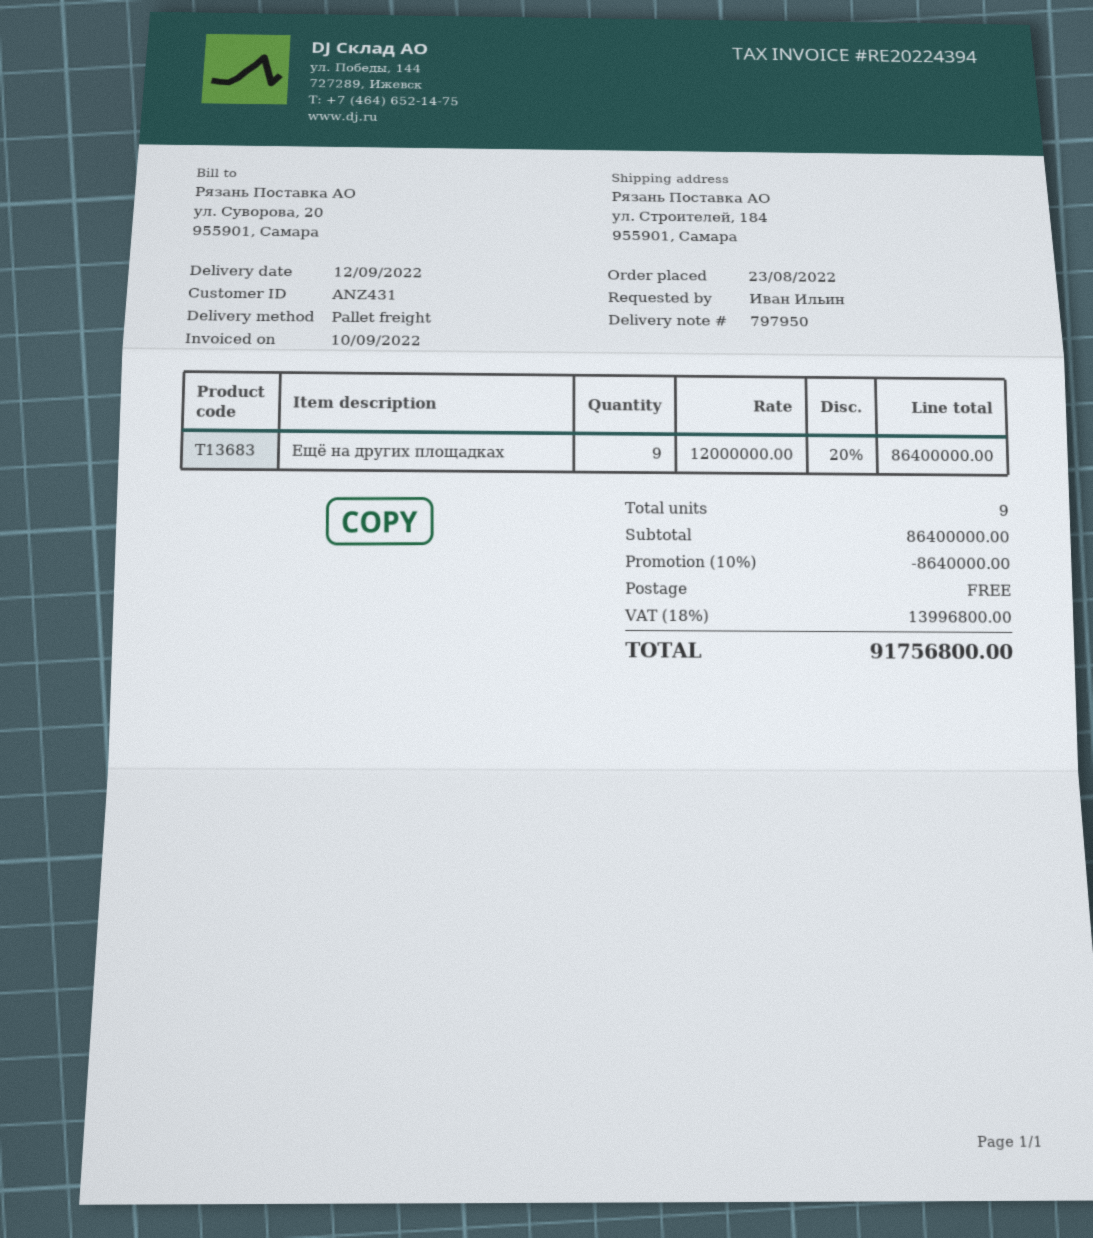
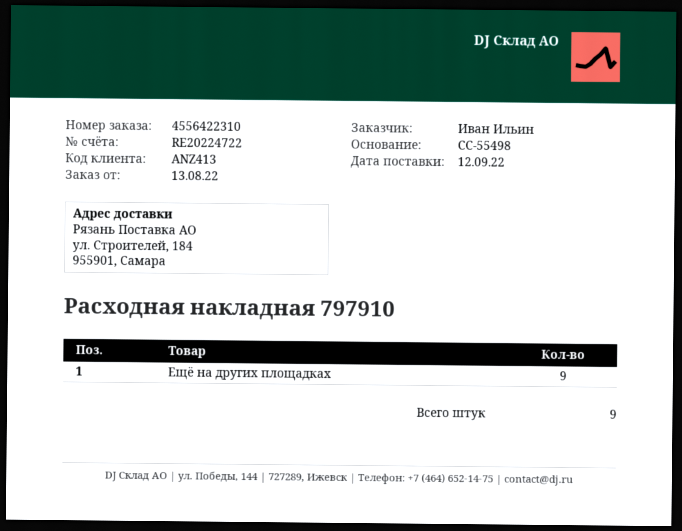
order date: 2022-08-23 -> 2022-08-13
delivery note number: 797950 -> 797910
invoice number: RE20224394 -> RE20224722
customer number: ANZ431 -> ANZ413

